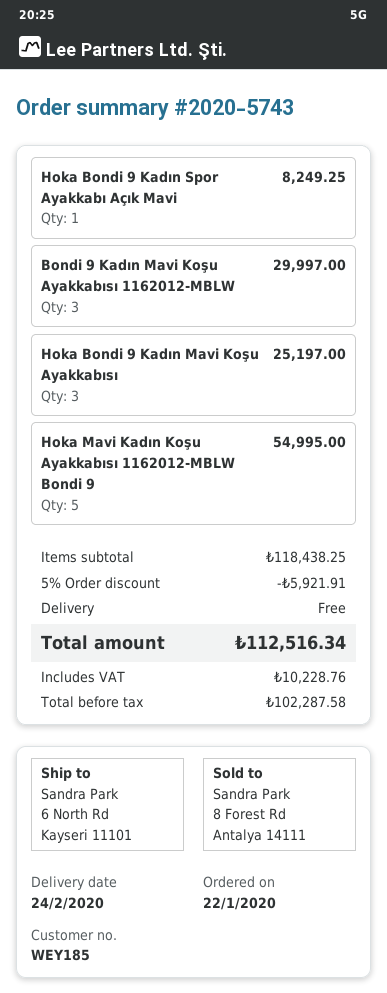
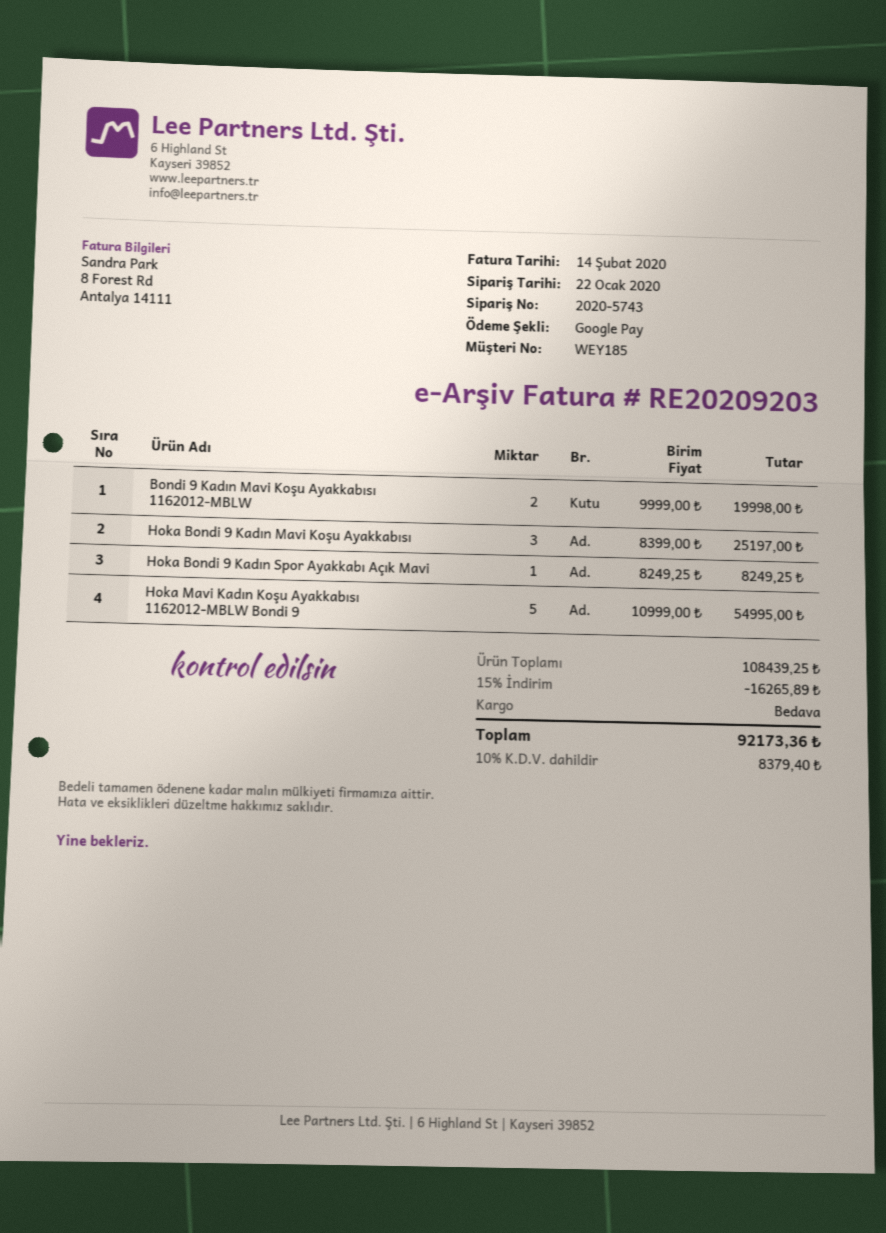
Bondi 9 Kadın Mavi Koşu Ayakkabısı 1162012-MBLW: 3 for 29997.00 -> 2 for 19998.00
subtotal: 118438.25 -> 108439.25
discount: 5% = 5921.91 -> 15% = 16265.89
tax: 10228.76 -> 8379.40
total: 112516.34 -> 92173.36

